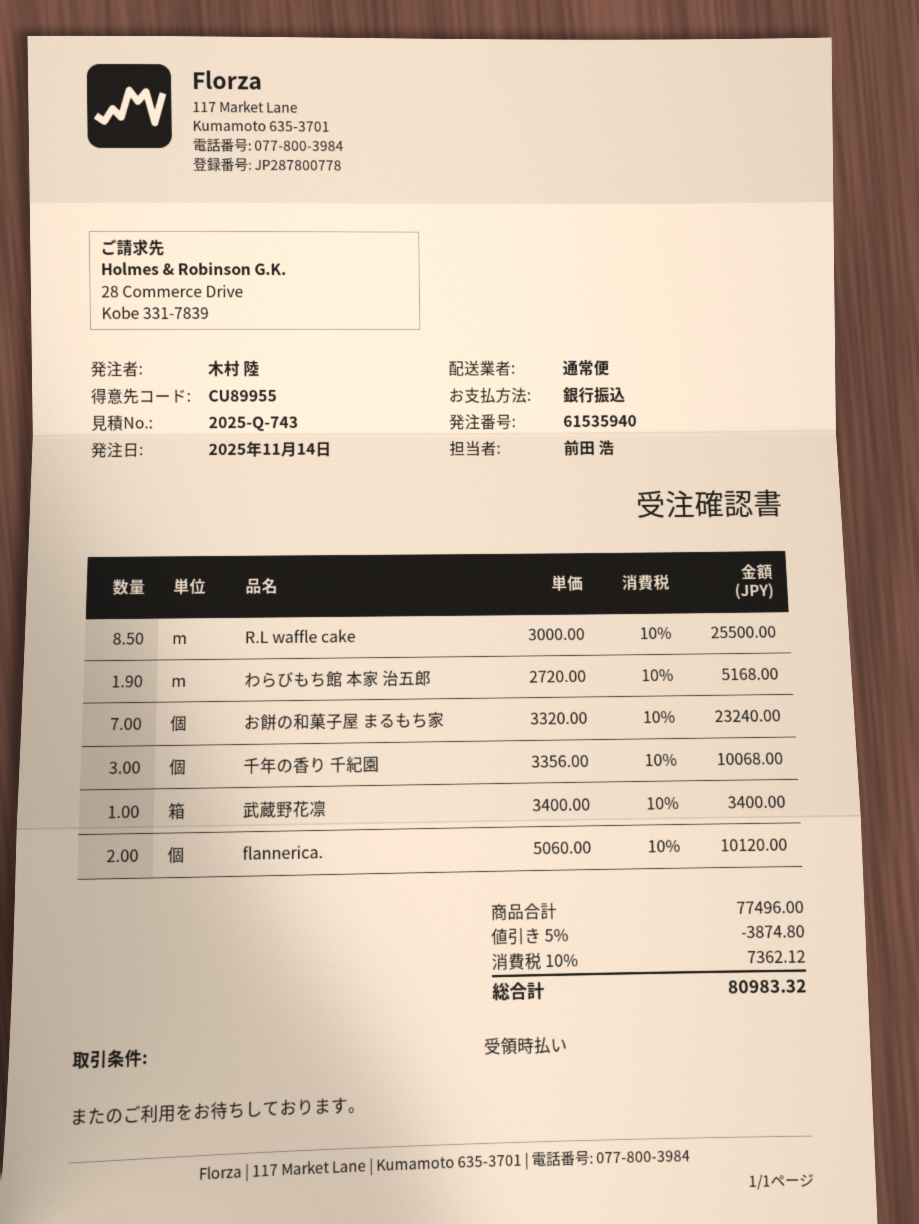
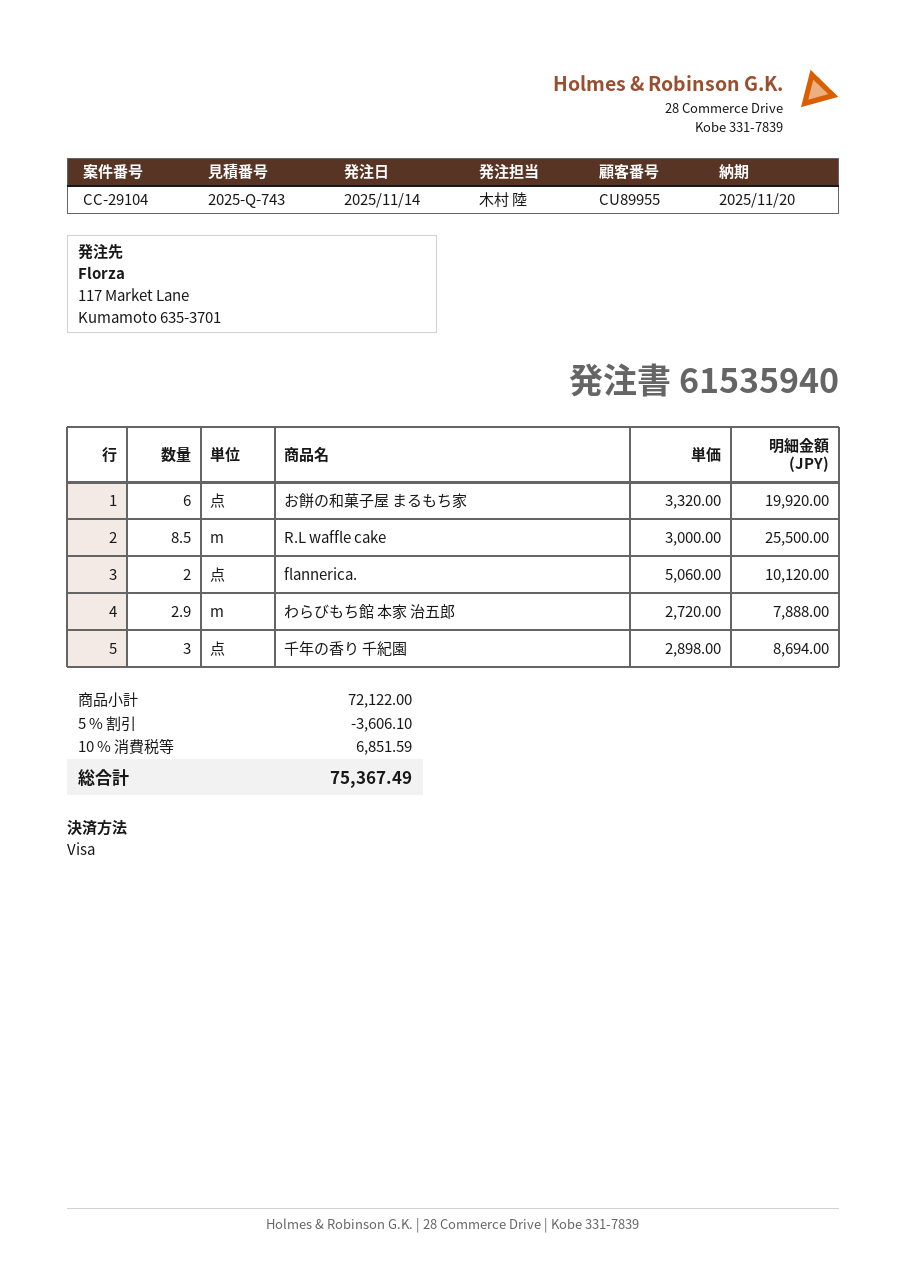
payment method: bank transfer -> Visa
わらびもち館 本家 治五郎: 1.9 x 2720.00 = 5168.00 -> 2.9 x 2720.00 = 7888.00
お餅の和菓子屋 まるもち家: 7 x 3320.00 = 23240.00 -> 6 x 3320.00 = 19920.00
千年の香り 千紀園: 3 x 3356.00 = 10068.00 -> 3 x 2898.00 = 8694.00
武蔵野花凛: 1 x 3400.00 = 3400.00 -> none
subtotal: 77496.00 -> 72122.00
discount: 5% = 3874.80 -> 5% = 3606.10
tax: 10% = 7362.12 -> 10% = 6851.59
total: 80983.32 -> 75367.49

